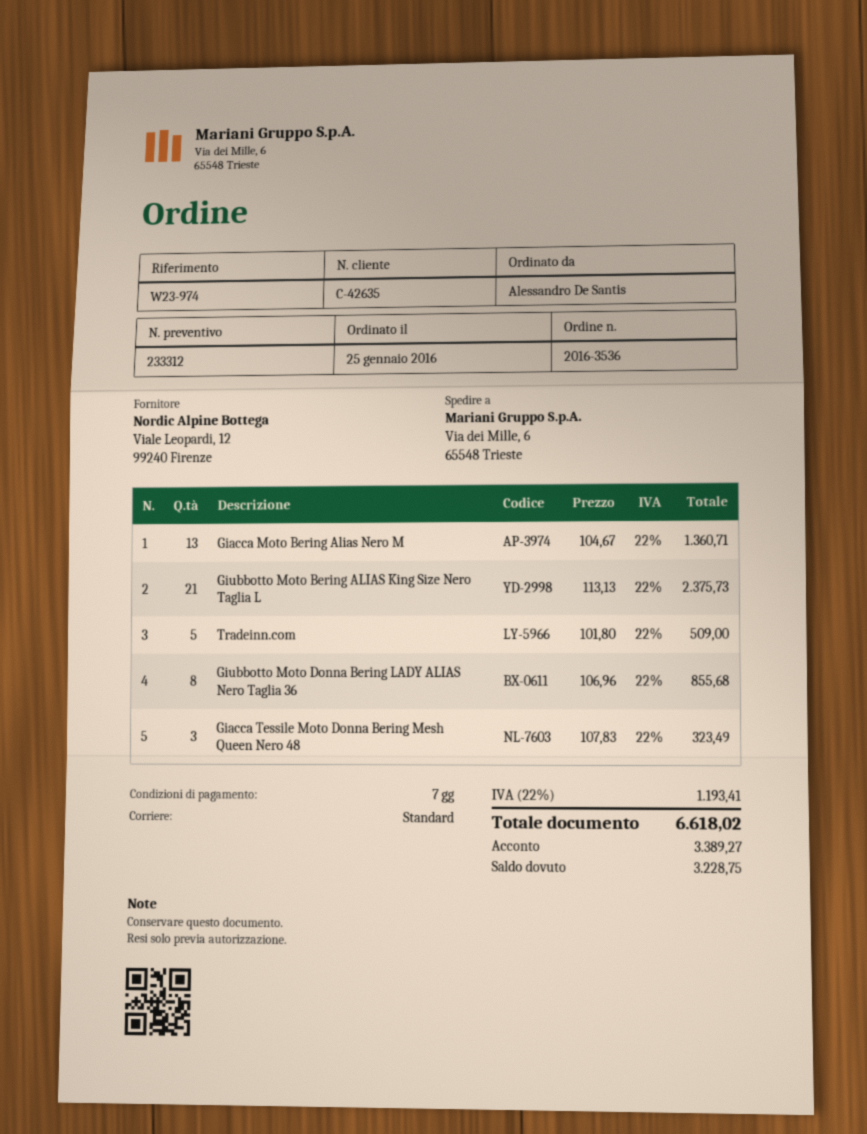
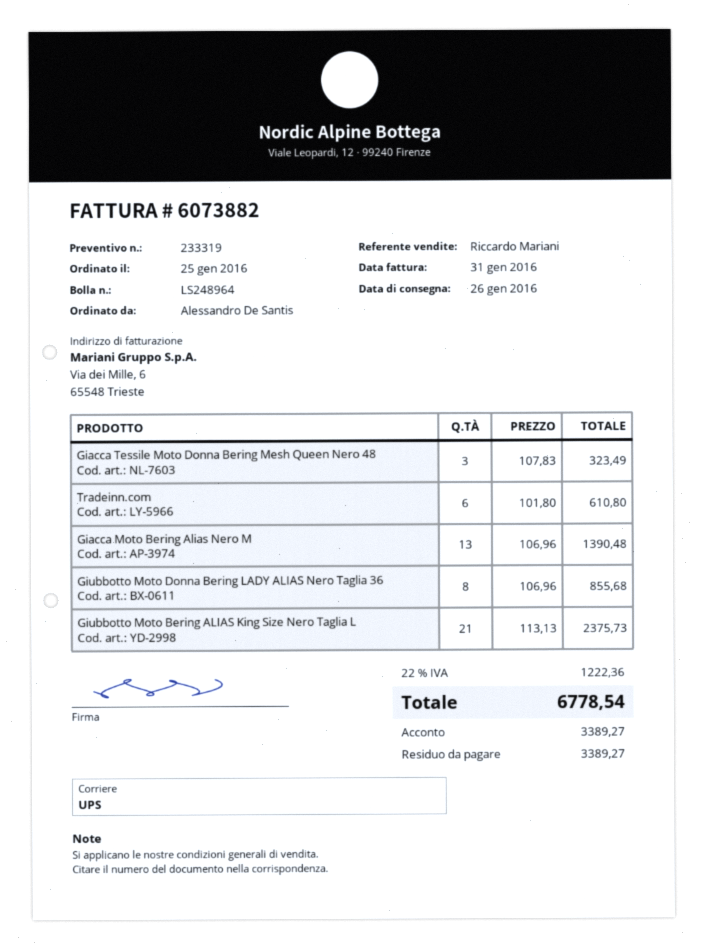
quote number: 233312 -> 233319
shipping method: standard -> UPS
Giacca Moto Bering Alias Nero M: 13 x 104.67 = 1360.71 -> 13 x 106.96 = 1390.48
Tradeinn.com: 5 x 101.80 = 509.00 -> 6 x 101.80 = 610.80
tax: 22% = 1193.41 -> 22% = 1222.36
total: 6618.02 -> 6778.54
balance: 3228.75 -> 3389.27

